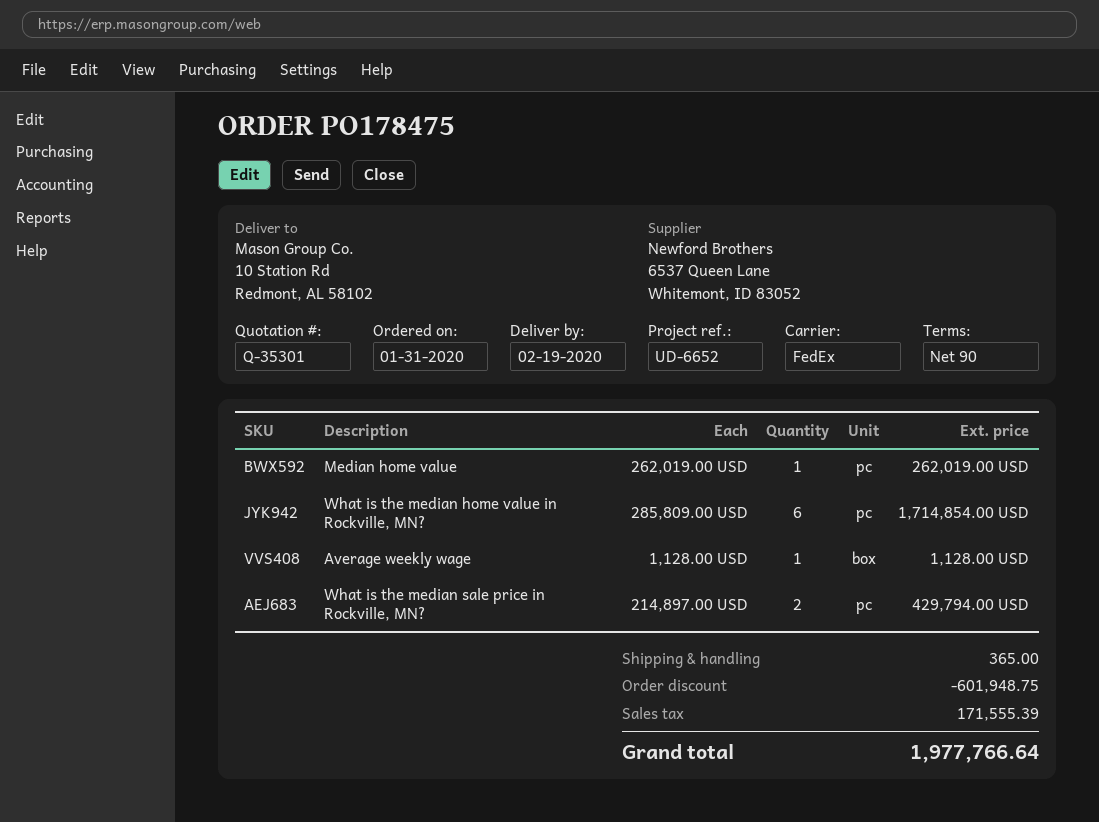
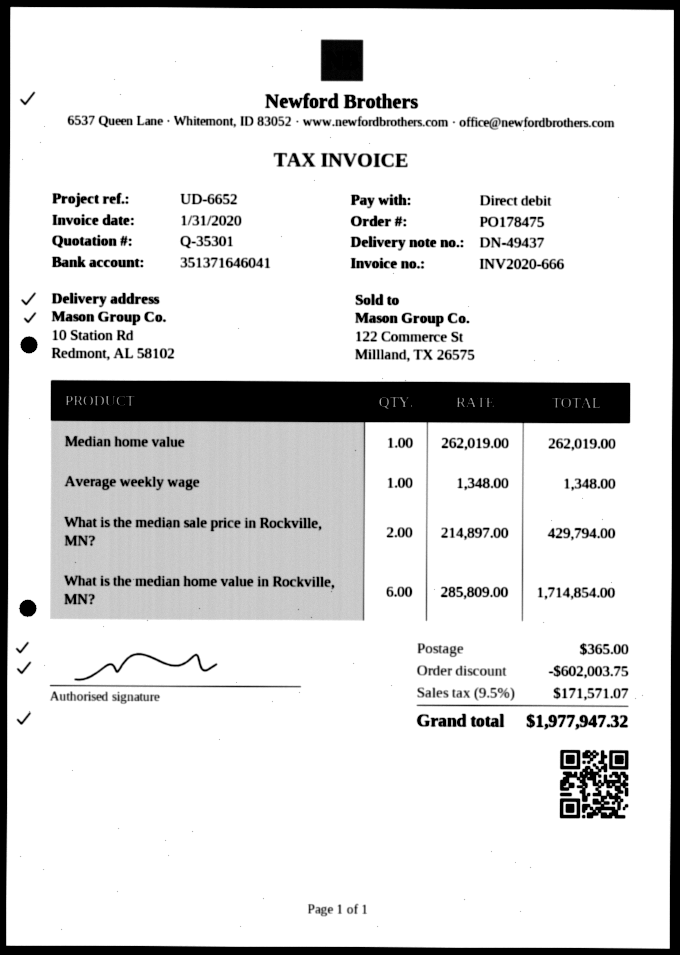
Average weekly wage: 1 x 1128.00 = 1128.00 -> 1 x 1348.00 = 1348.00
discount: 601948.75 -> 602003.75
tax: 171555.39 -> 171571.07
total: 1977766.64 -> 1977947.32

